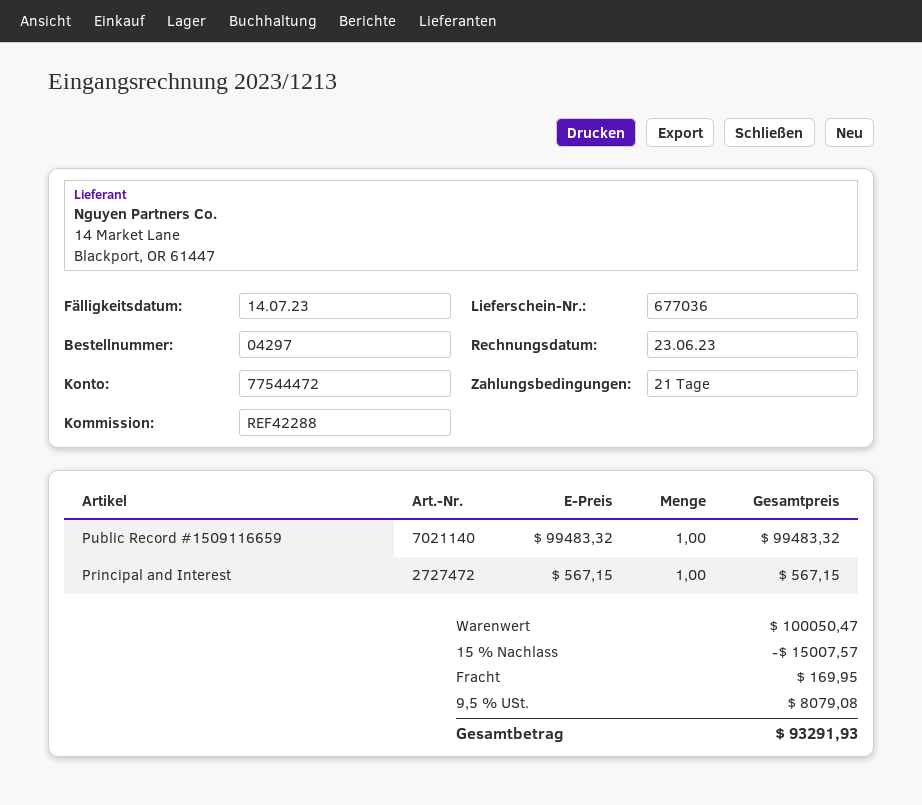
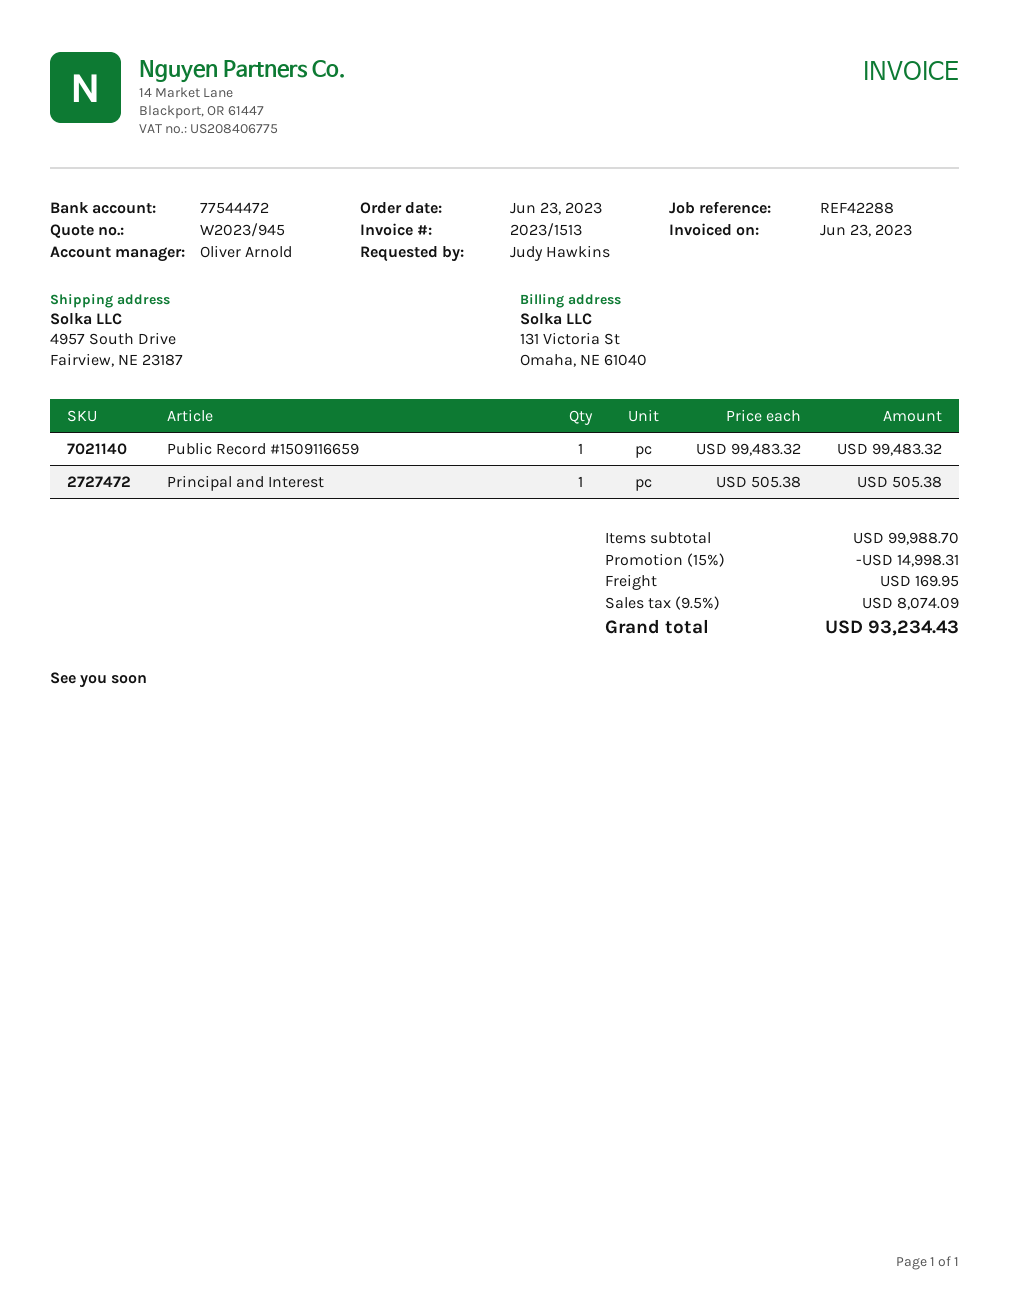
invoice number: 2023/1213 -> 2023/1513
Principal and Interest: 1 x 567.15 = 567.15 -> 1 x 505.38 = 505.38
subtotal: 100050.47 -> 99988.70
discount: 15% = 15007.57 -> 15% = 14998.31
tax: 9.5% = 8079.08 -> 9.5% = 8074.09
total: 93291.93 -> 93234.43

